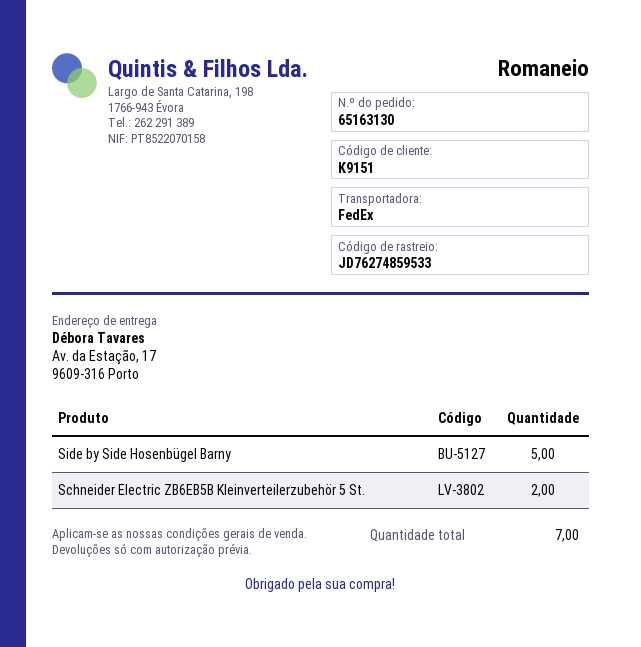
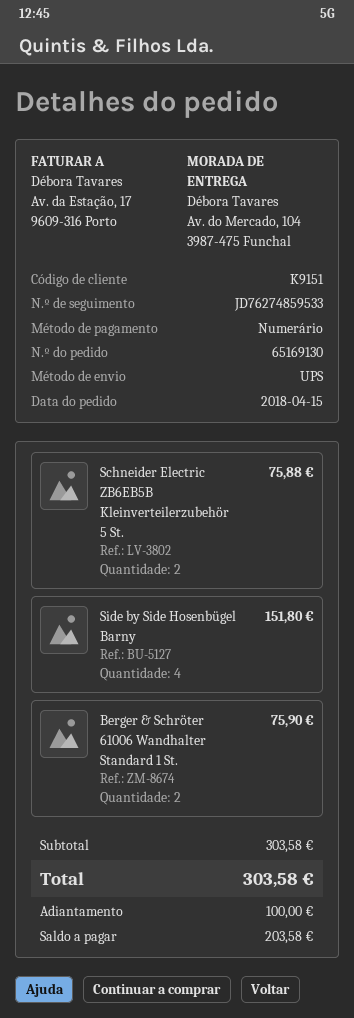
order number: 65163130 -> 65169130
shipping method: FedEx -> UPS
ship to: Av. da Estação, 17, 9609-316 Porto -> Av. do Mercado, 104, 3987-475 Funchal
Side by Side Hosenbügel Barny: 5 -> 4
Berger & Schröter 61006 Wandhalter Standard 1 St.: none -> 2

